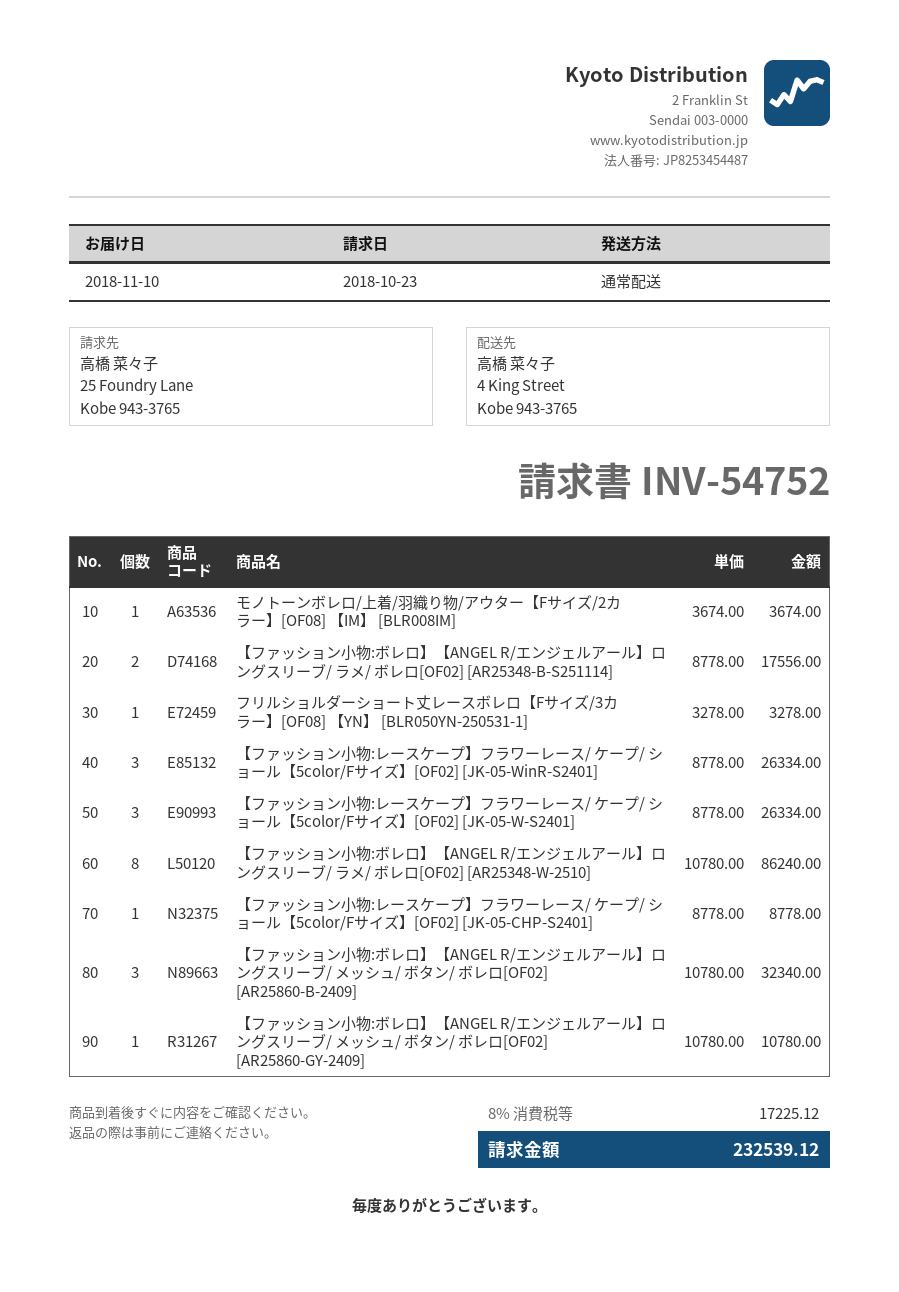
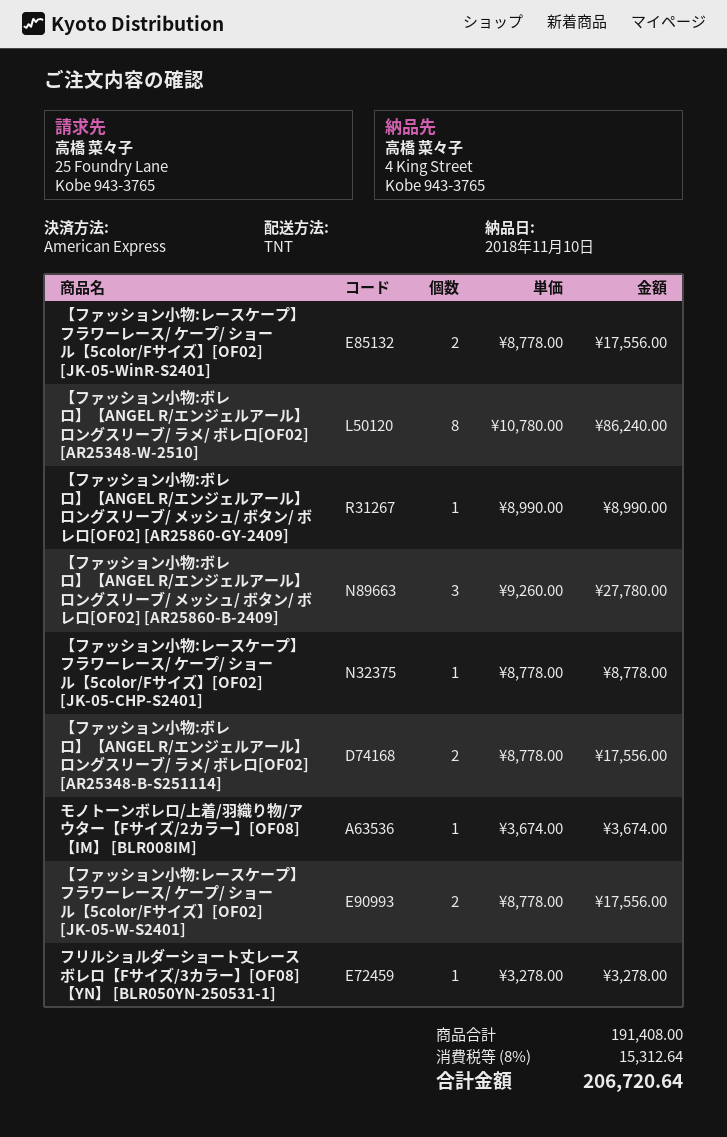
shipping method: standard -> TNT
【ファッション小物:レースケープ】フラワーレース/ ケープ/ ショール【5color/Fサイズ】[OF02] [JK-05-WinR-S2401]: 3 x 8778.00 = 26334.00 -> 2 x 8778.00 = 17556.00
【ファッション小物:レースケープ】フラワーレース/ ケープ/ ショール【5color/Fサイズ】[OF02] [JK-05-W-S2401]: 3 x 8778.00 = 26334.00 -> 2 x 8778.00 = 17556.00
【ファッション小物:ボレロ】【ANGEL R/エンジェルアール】ロングスリーブ/ メッシュ/ ボタン/ ボレロ[OF02] [AR25860-B-2409]: 3 x 10780.00 = 32340.00 -> 3 x 9260.00 = 27780.00
【ファッション小物:ボレロ】【ANGEL R/エンジェルアール】ロングスリーブ/ メッシュ/ ボタン/ ボレロ[OF02] [AR25860-GY-2409]: 1 x 10780.00 = 10780.00 -> 1 x 8990.00 = 8990.00
tax: 8% = 17225.12 -> 8% = 15312.64
total: 232539.12 -> 206720.64

